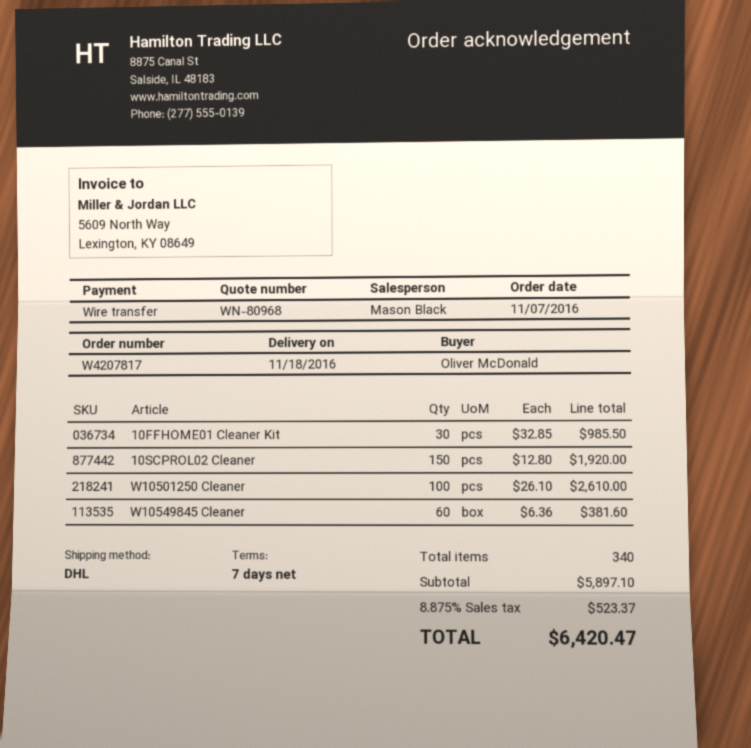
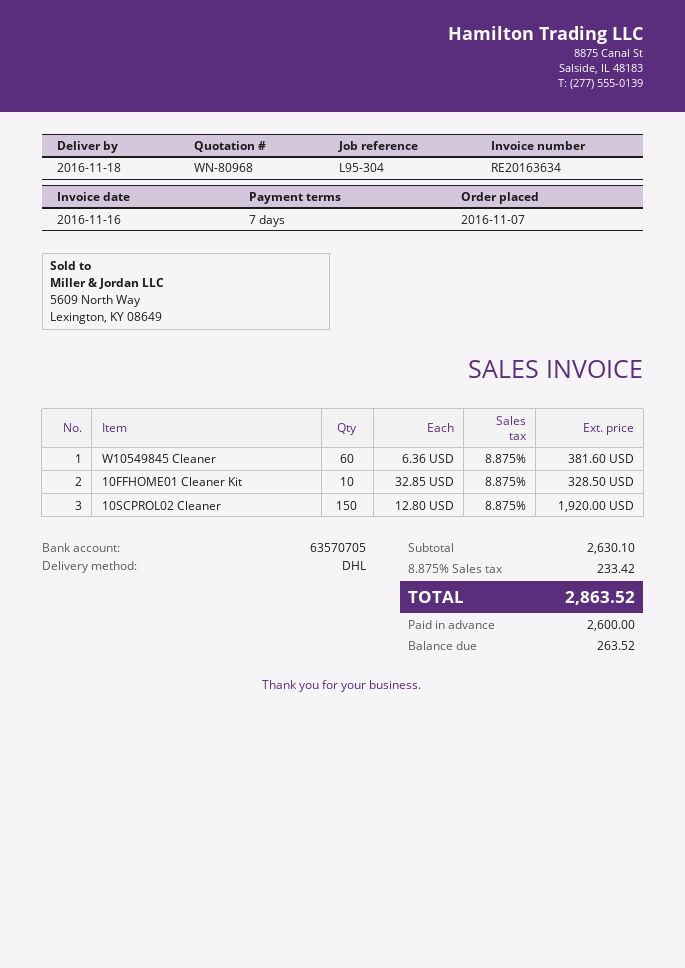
10FFHOME01 Cleaner Kit: 30 x 32.85 = 985.50 -> 10 x 32.85 = 328.50
W10501250 Cleaner: 100 x 26.10 = 2610.00 -> none
subtotal: 5897.10 -> 2630.10
tax: 8.875% = 523.37 -> 8.875% = 233.42
total: 6420.47 -> 2863.52

